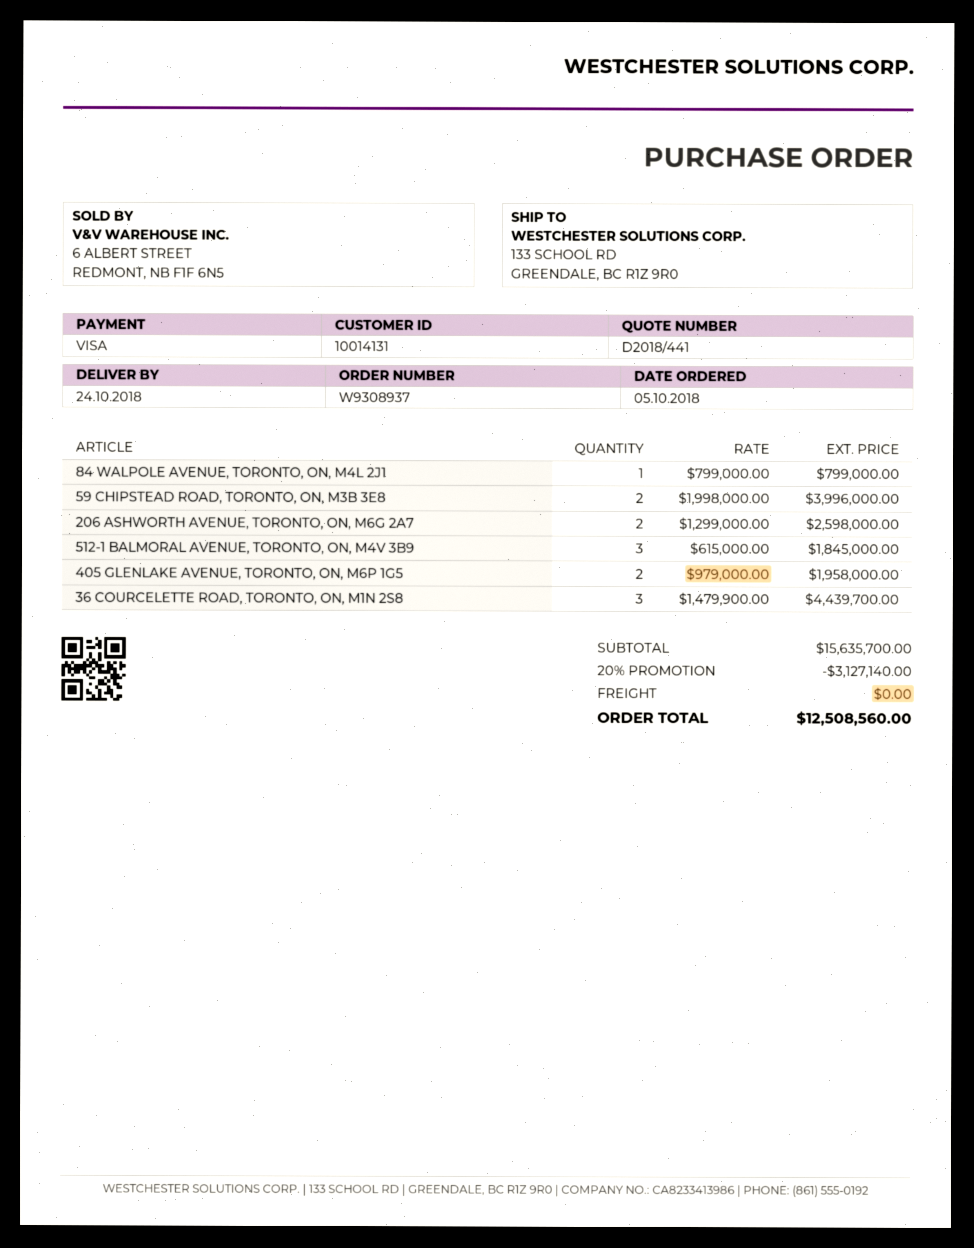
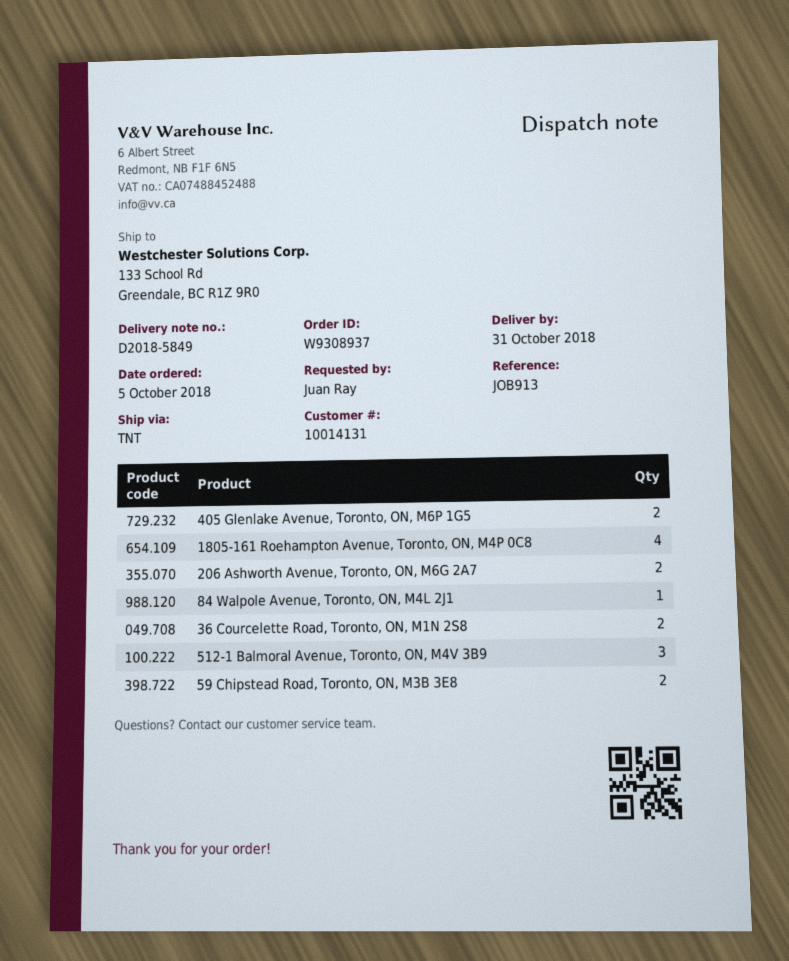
delivery date: 2018-10-24 -> 2018-10-31
36 COURCELETTE ROAD, TORONTO, ON, M1N 2S8: 3 -> 2
1805-161 Roehampton Avenue, Toronto, ON, M4P 0C8: none -> 4

